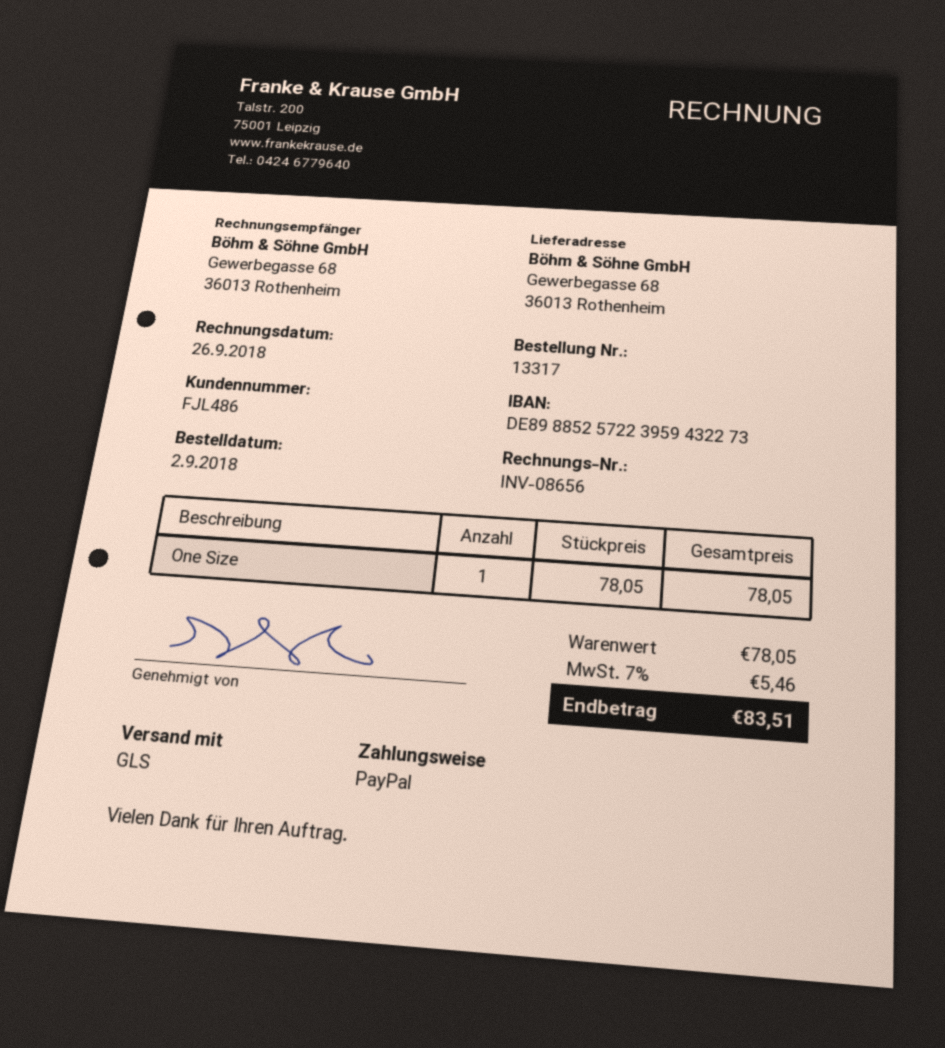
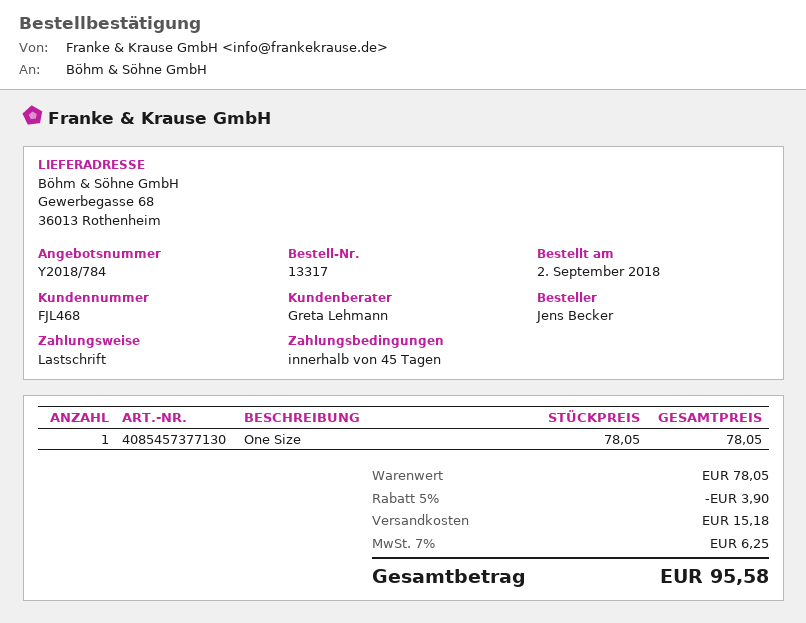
customer number: FJL486 -> FJL468
payment method: PayPal -> direct debit
discount: none -> 5% = 3.90
shipping: none -> 15.18
tax: 7% = 5.46 -> 7% = 6.25
total: 83.51 -> 95.58

